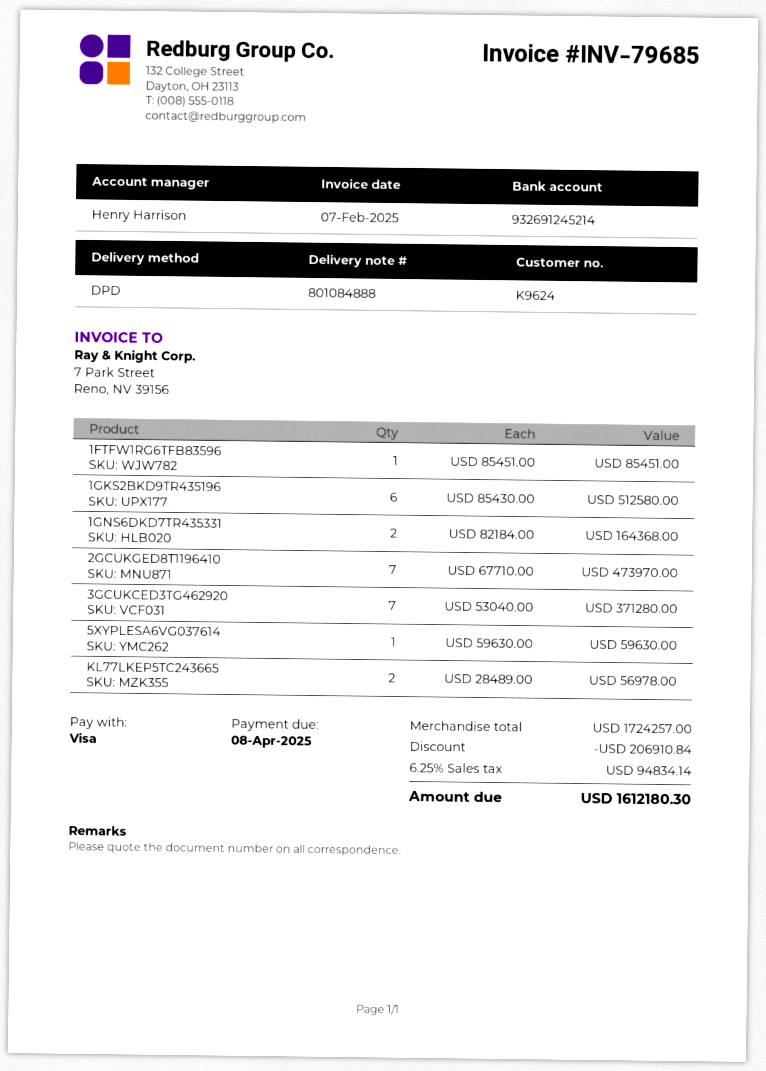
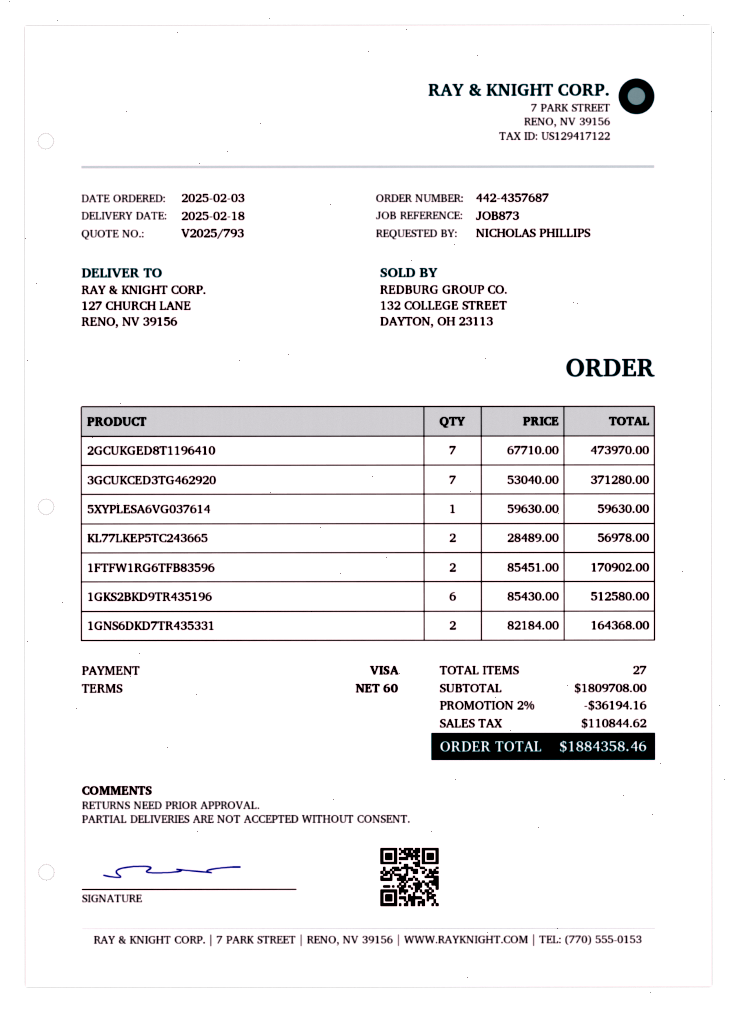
1FTFW1RG6TFB83596: 1 x 85451.00 = 85451.00 -> 2 x 85451.00 = 170902.00
subtotal: 1724257.00 -> 1809708.00
discount: 206910.84 -> 36194.16
tax: 94834.14 -> 110844.62
total: 1612180.30 -> 1884358.46

